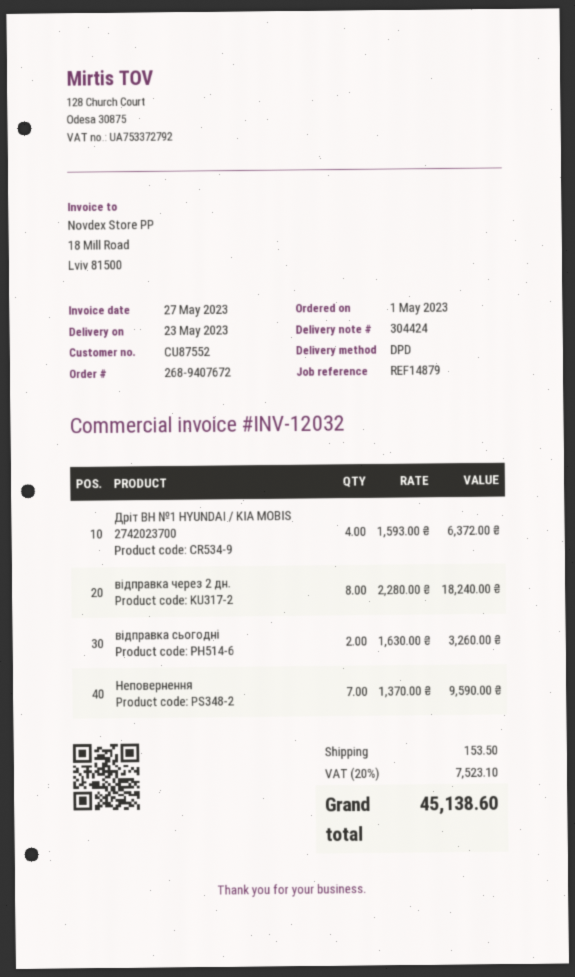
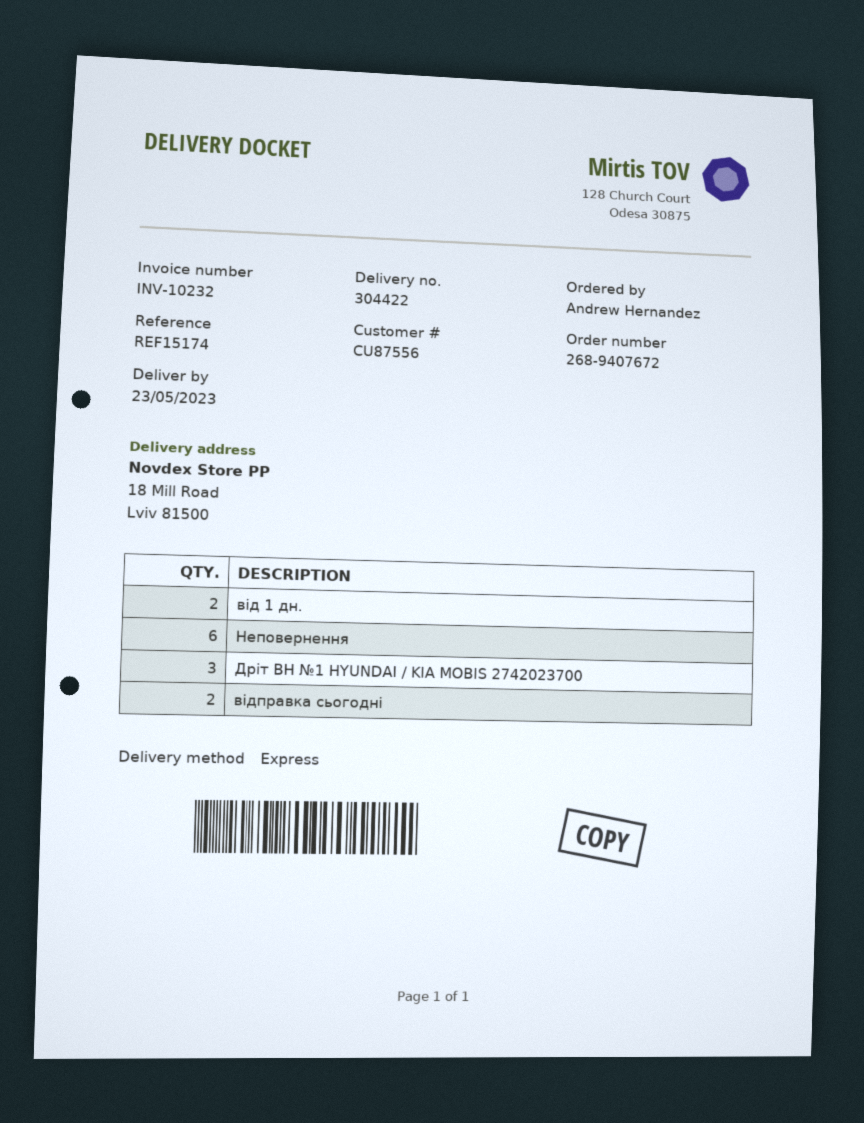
delivery note number: 304424 -> 304422
invoice number: INV-12032 -> INV-10232
customer number: CU87552 -> CU87556
reference: REF14879 -> REF15174
shipping method: DPD -> express
Дріт ВН №1 HYUNDAI / KIA MOBIS 2742023700: 4 -> 3
відправка через 2 дн.: 8 -> none
Неповернення: 7 -> 6
від 1 дн.: none -> 2

